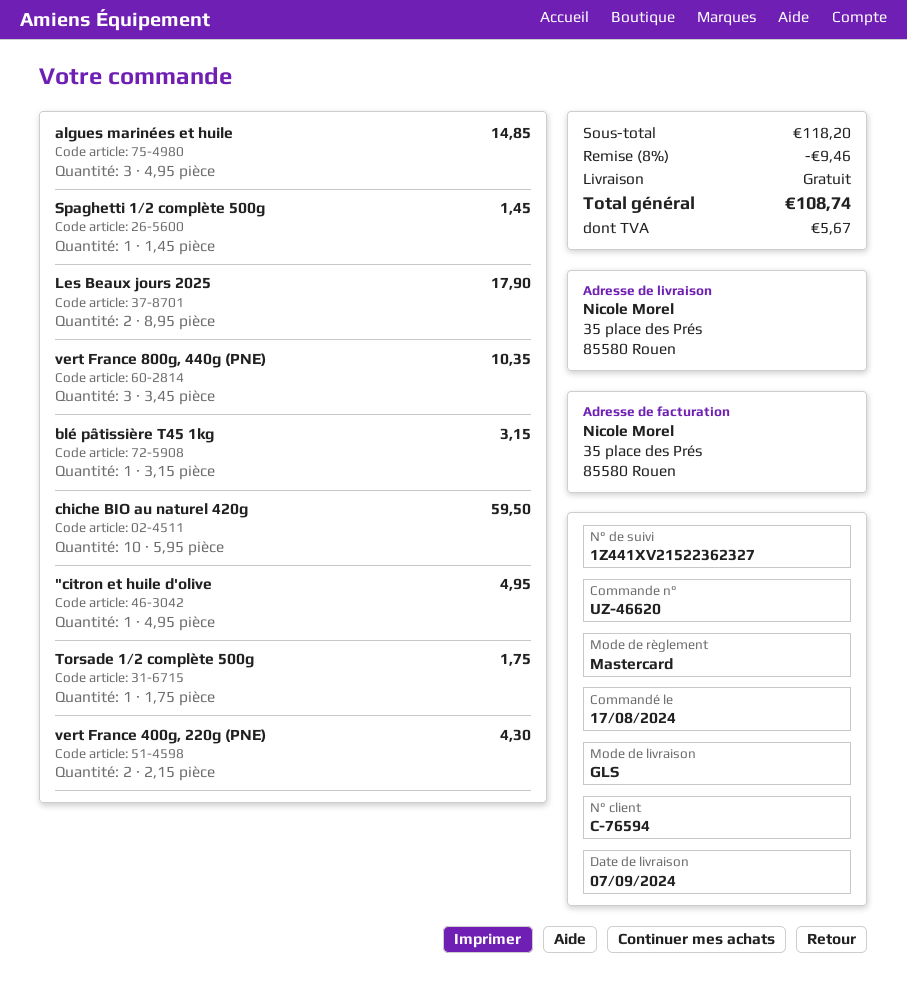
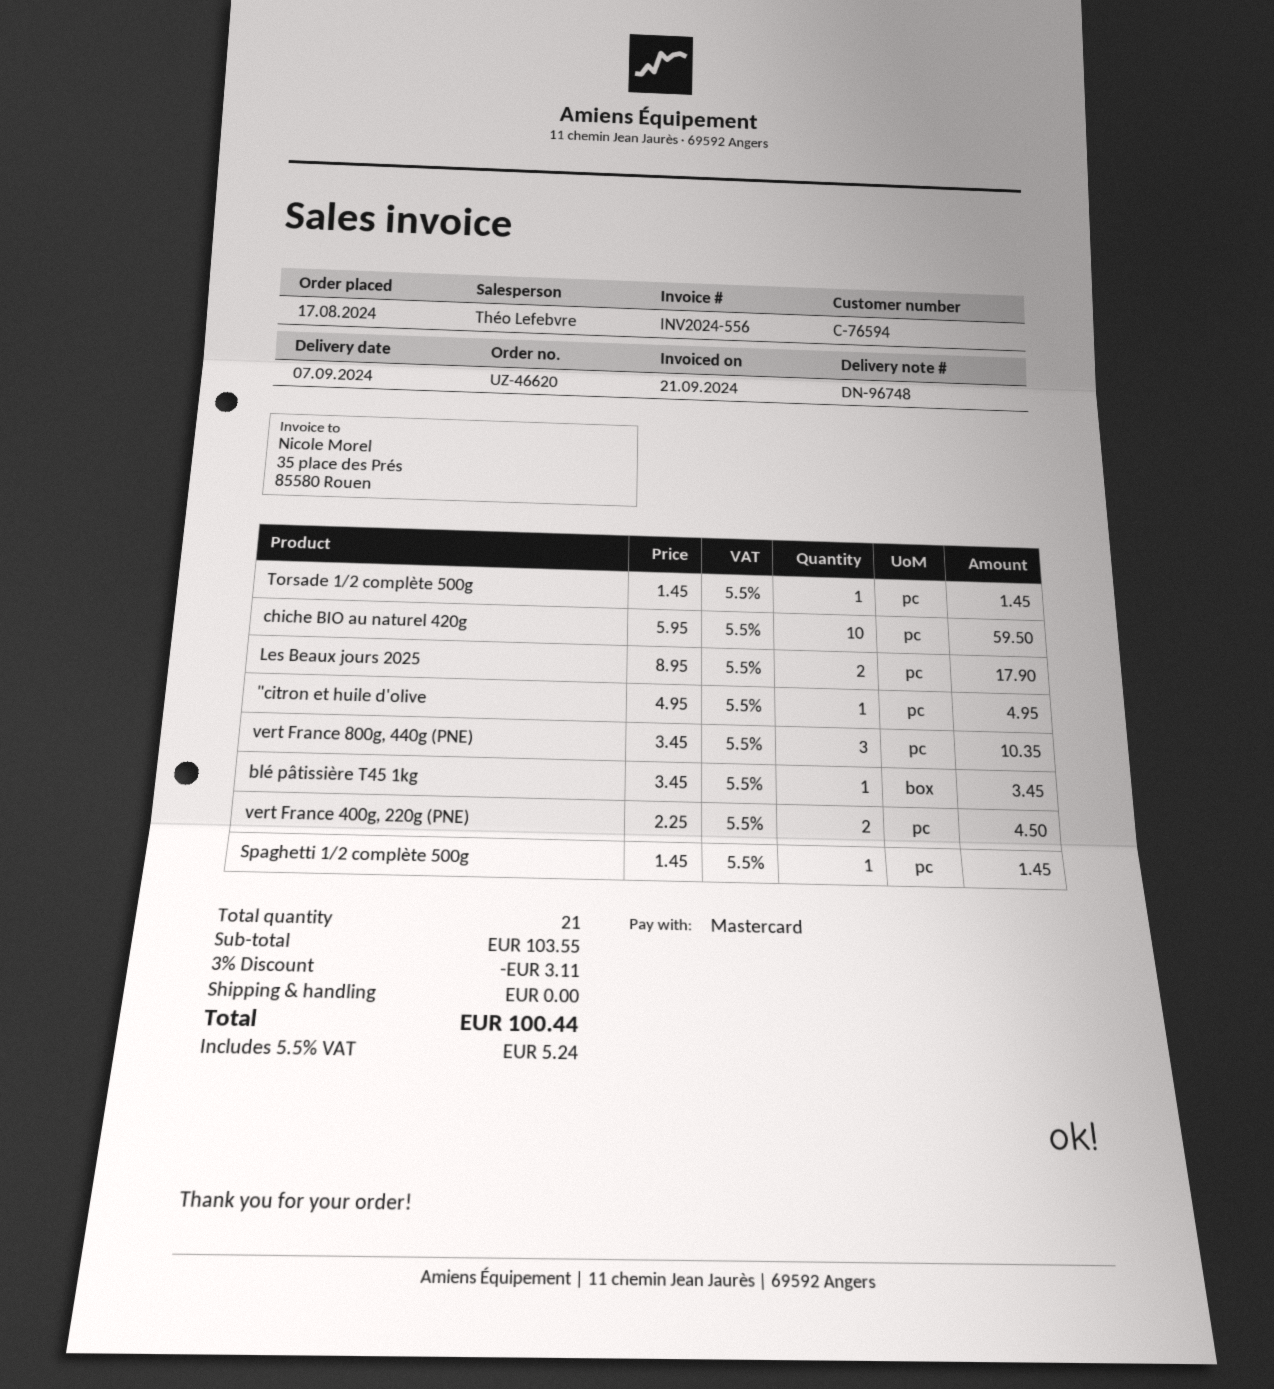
algues marinées et huile: 3 x 4.95 = 14.85 -> none
blé pâtissière T45 1kg: 1 x 3.15 = 3.15 -> 1 x 3.45 = 3.45
Torsade 1/2 complète 500g: 1 x 1.75 = 1.75 -> 1 x 1.45 = 1.45
vert France 400g, 220g (PNE): 2 x 2.15 = 4.30 -> 2 x 2.25 = 4.50
subtotal: 118.20 -> 103.55
discount: 8% = 9.46 -> 3% = 3.11
tax: 5.67 -> 5.24
total: 108.74 -> 100.44

